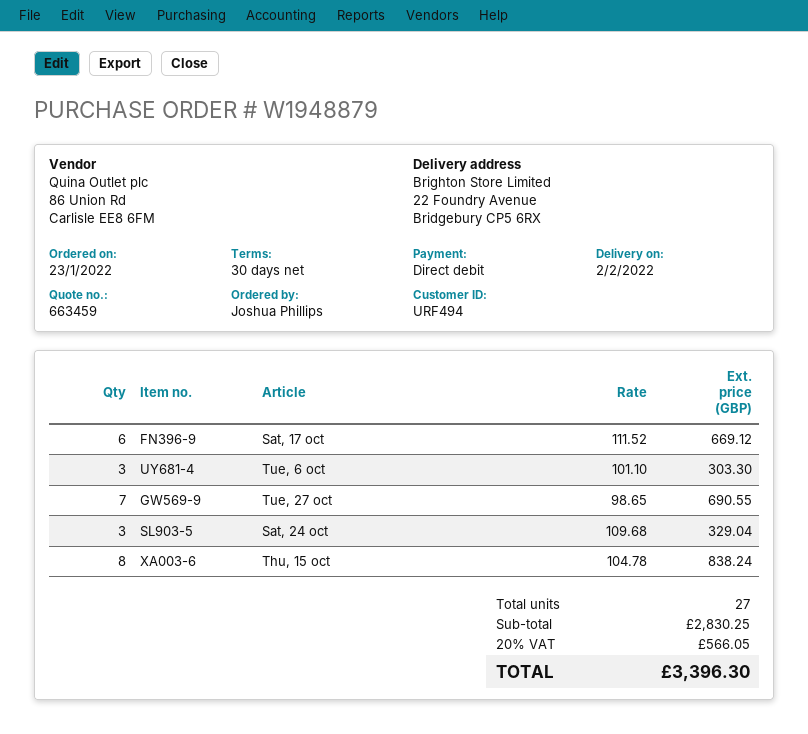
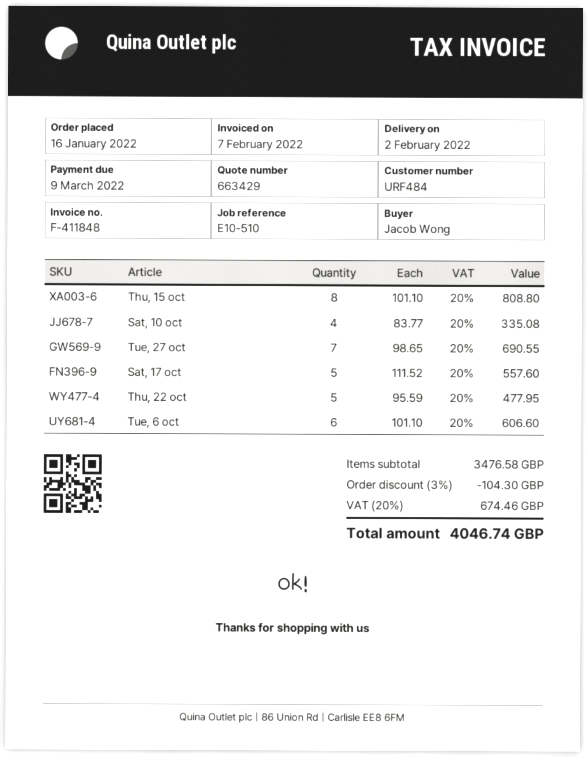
quote number: 663459 -> 663429
order date: 2022-01-23 -> 2022-01-16
customer number: URF494 -> URF484
ordered by: Joshua Phillips -> Jacob Wong
Sat, 17 oct: 6 x 111.52 = 669.12 -> 5 x 111.52 = 557.60
Tue, 6 oct: 3 x 101.10 = 303.30 -> 6 x 101.10 = 606.60
Sat, 24 oct: 3 x 109.68 = 329.04 -> none
Thu, 15 oct: 8 x 104.78 = 838.24 -> 8 x 101.10 = 808.80
Sat, 10 oct: none -> 4 x 83.77 = 335.08
Thu, 22 oct: none -> 5 x 95.59 = 477.95
subtotal: 2830.25 -> 3476.58
discount: none -> 3% = 104.30
tax: 20% = 566.05 -> 20% = 674.46
total: 3396.30 -> 4046.74

